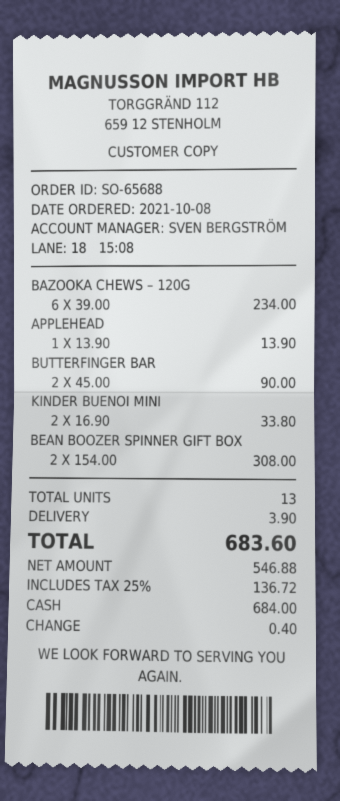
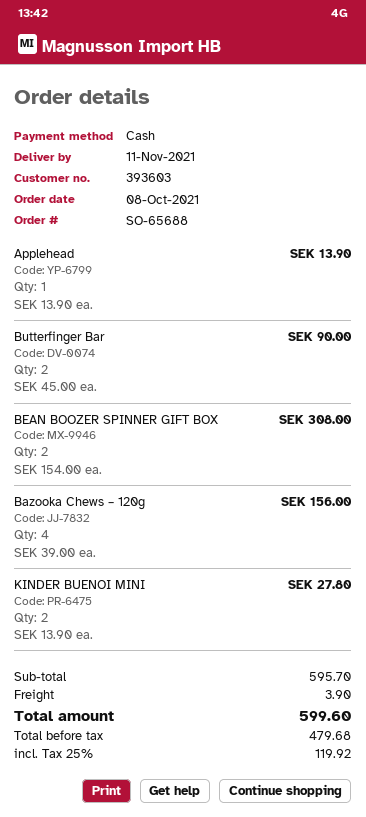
BAZOOKA CHEWS – 120G: 6 x 39.00 = 234.00 -> 4 x 39.00 = 156.00
KINDER BUENOI MINI: 2 x 16.90 = 33.80 -> 2 x 13.90 = 27.80
net: 546.88 -> 479.68
tax: 25% = 136.72 -> 25% = 119.92
total: 683.60 -> 599.60

